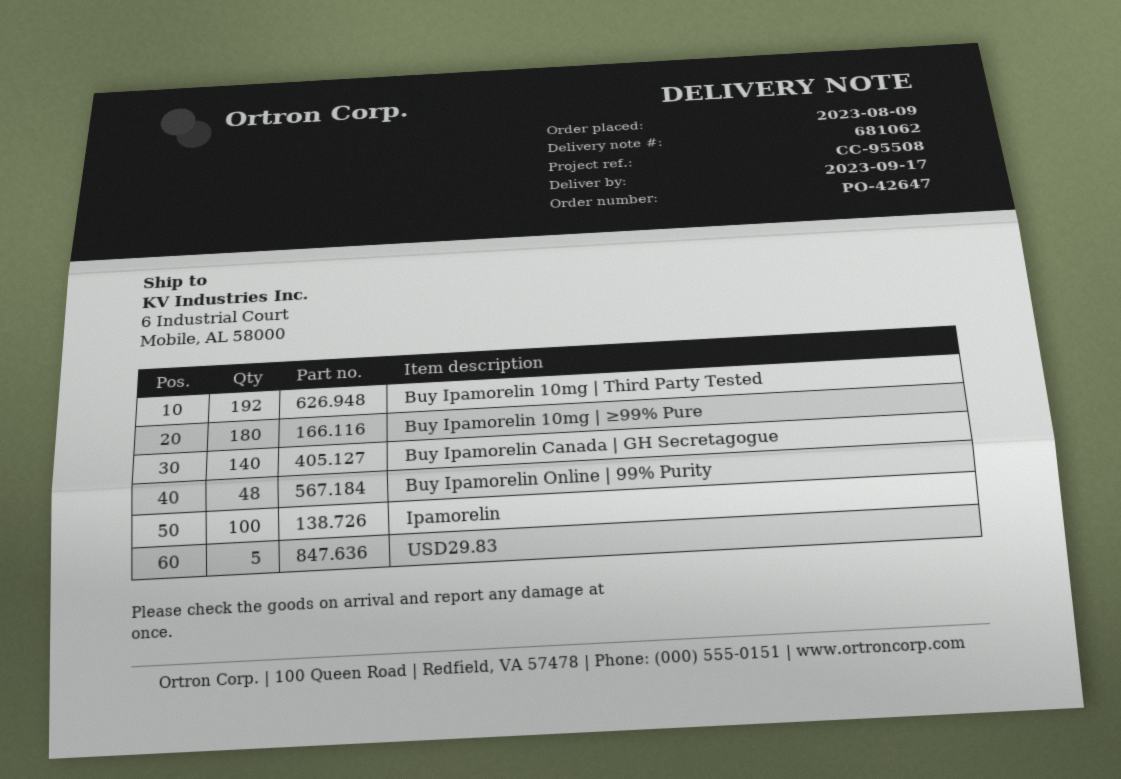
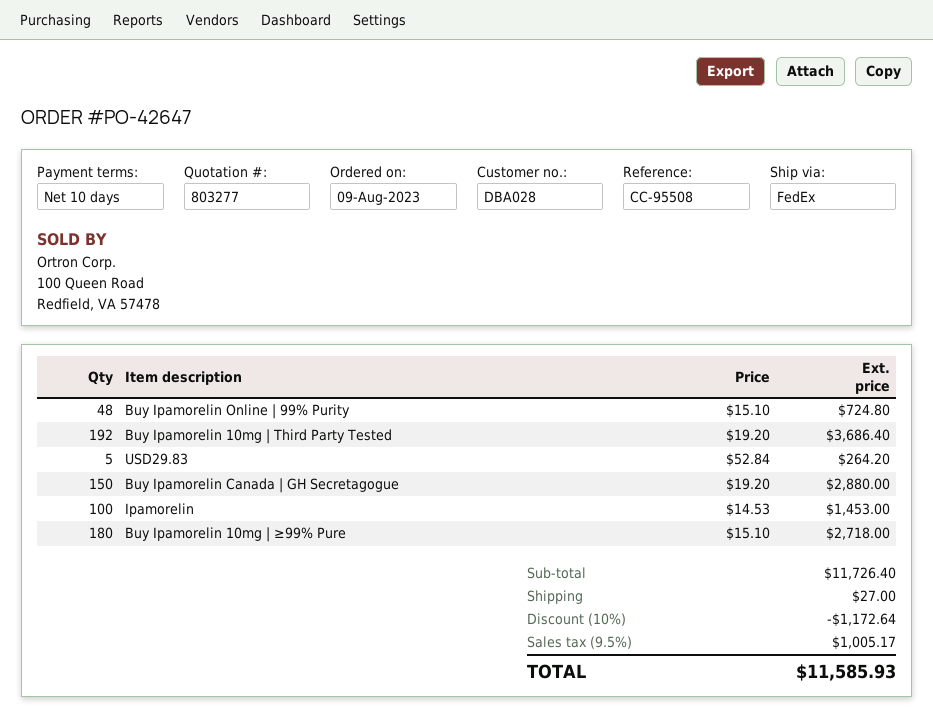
Buy Ipamorelin Canada | GH Secretagogue: 140 -> 150

